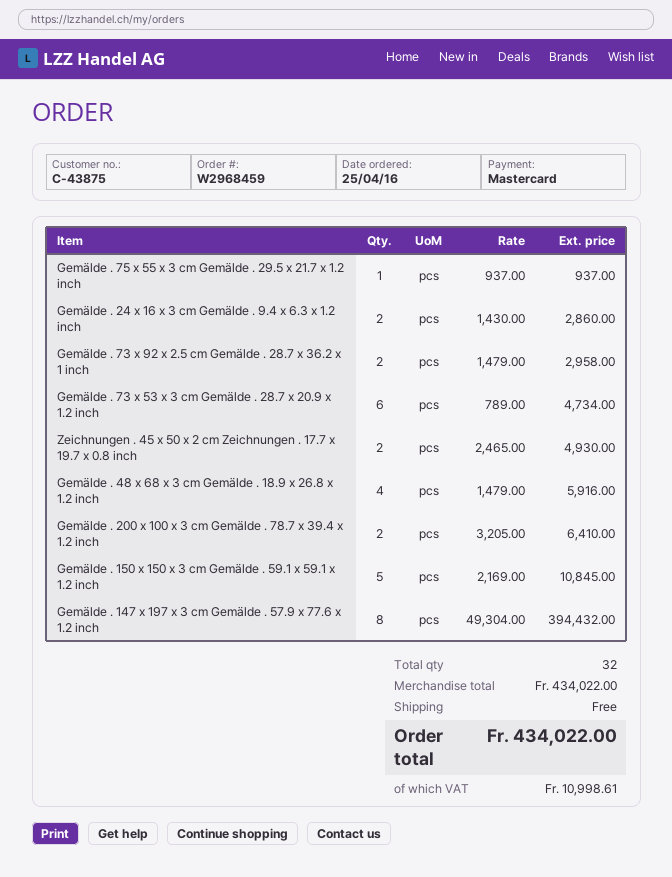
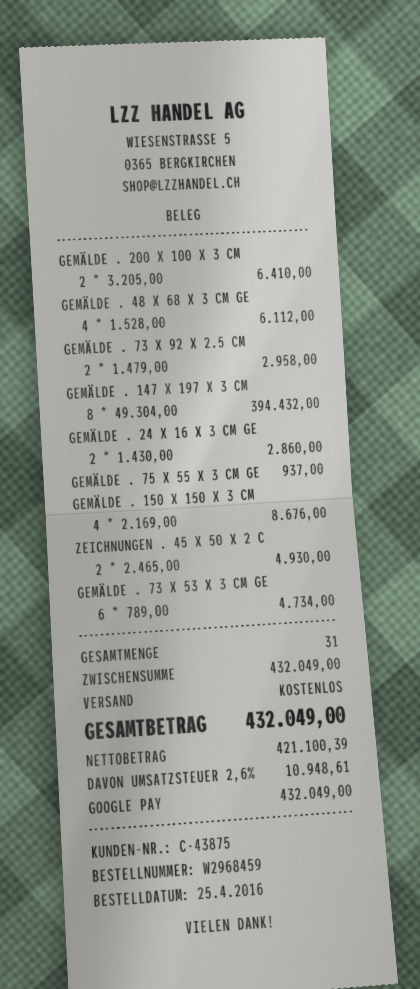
payment method: Mastercard -> Google Pay
Gemälde . 48 x 68 x 3 cm Gemälde . 18.9 x 26.8 x 1.2 inch: 4 x 1479.00 = 5916.00 -> 4 x 1528.00 = 6112.00
Gemälde . 150 x 150 x 3 cm Gemälde . 59.1 x 59.1 x 1.2 inch: 5 x 2169.00 = 10845.00 -> 4 x 2169.00 = 8676.00
total quantity: 32 -> 31
subtotal: 434022.00 -> 432049.00
tax: 10998.61 -> 10948.61
total: 434022.00 -> 432049.00

